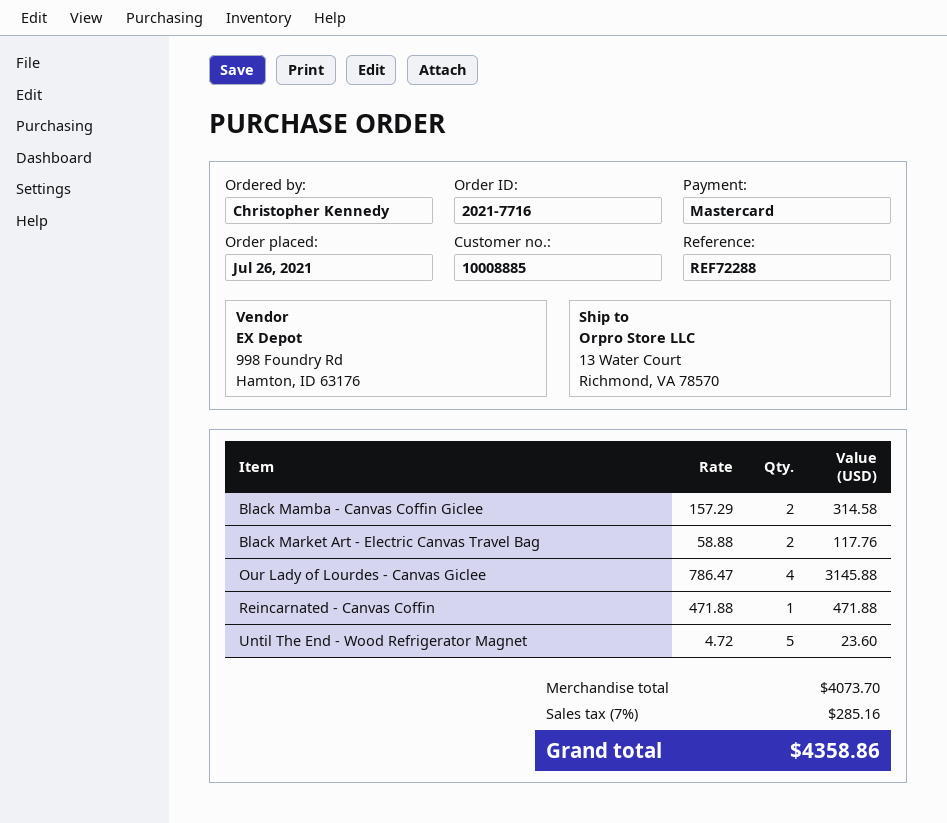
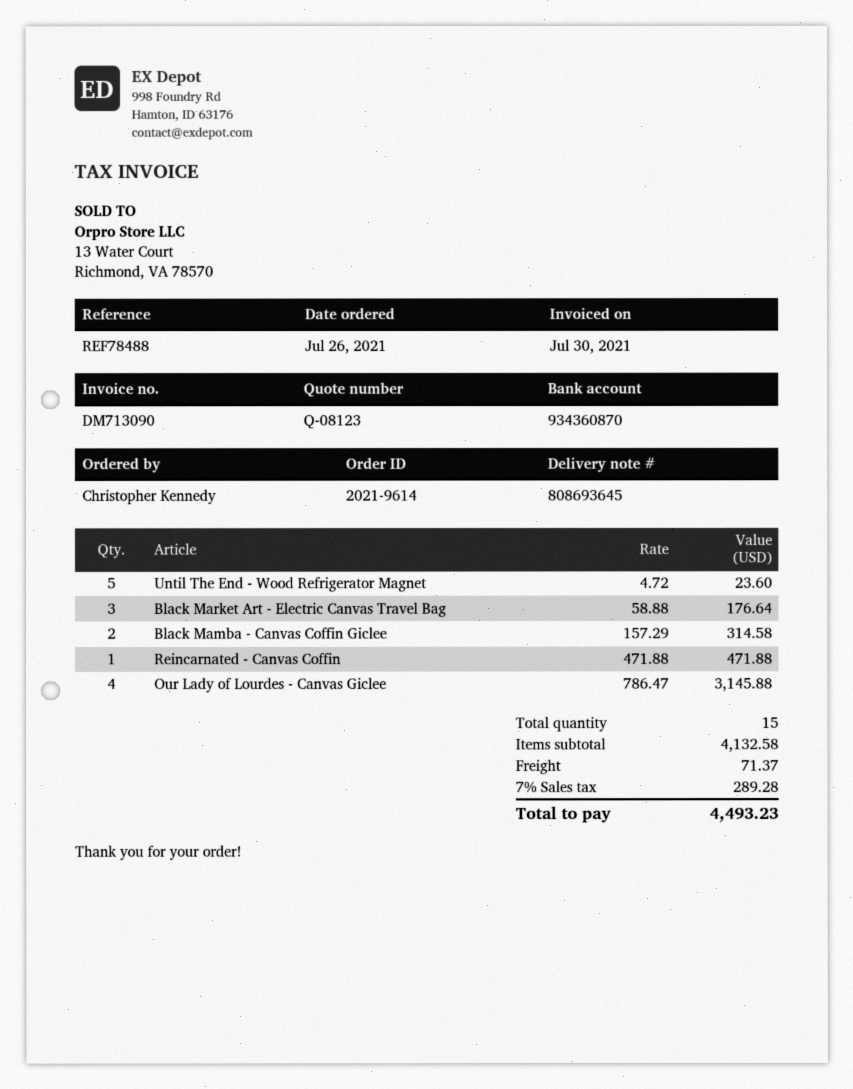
order number: 2021-7716 -> 2021-9614
reference: REF72288 -> REF78488
Black Market Art - Electric Canvas Travel Bag: 2 x 58.88 = 117.76 -> 3 x 58.88 = 176.64
subtotal: 4073.70 -> 4132.58
shipping: none -> 71.37
tax: 7% = 285.16 -> 7% = 289.28
total: 4358.86 -> 4493.23

